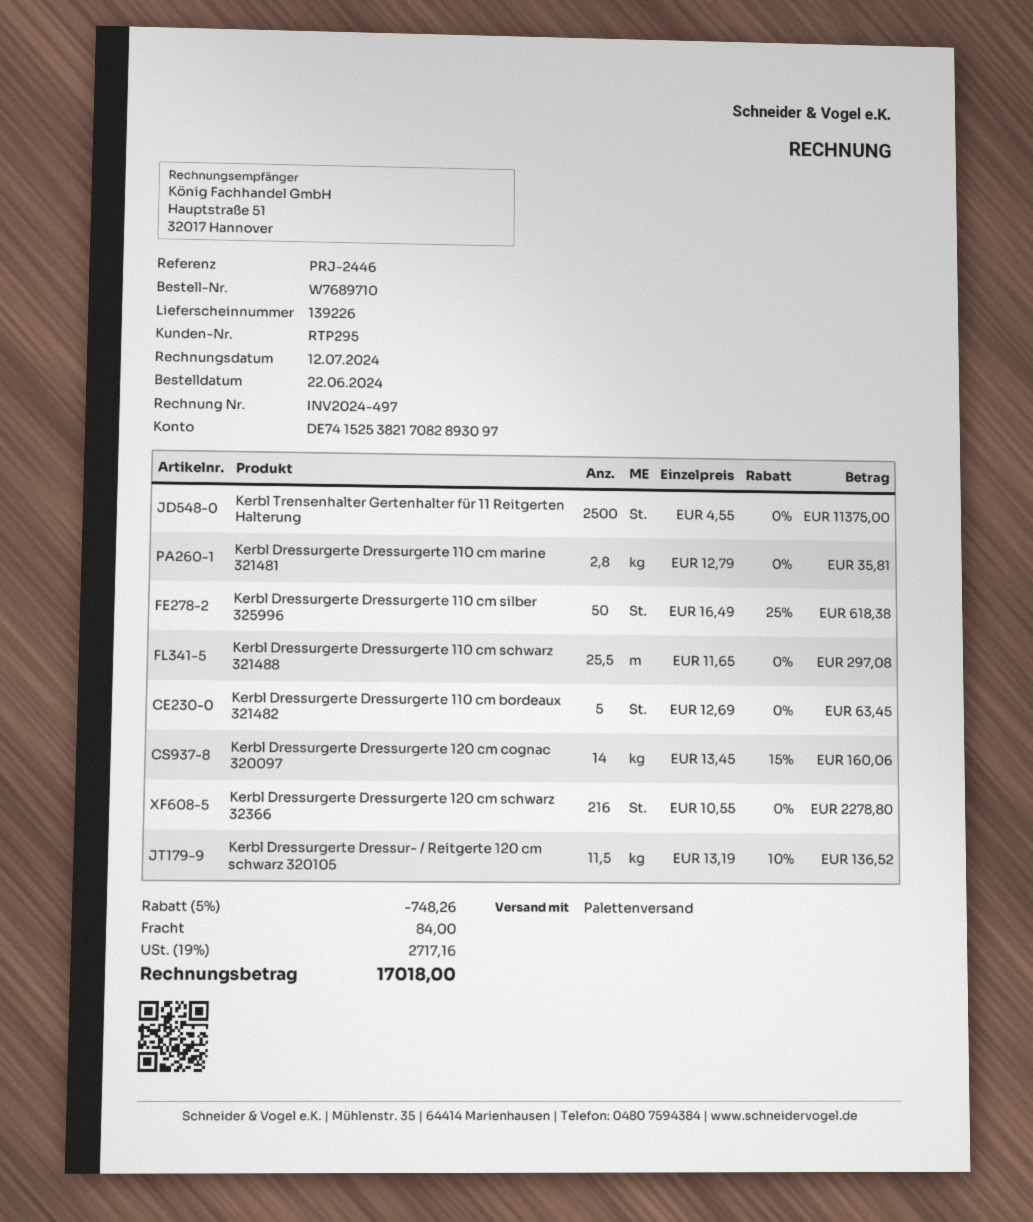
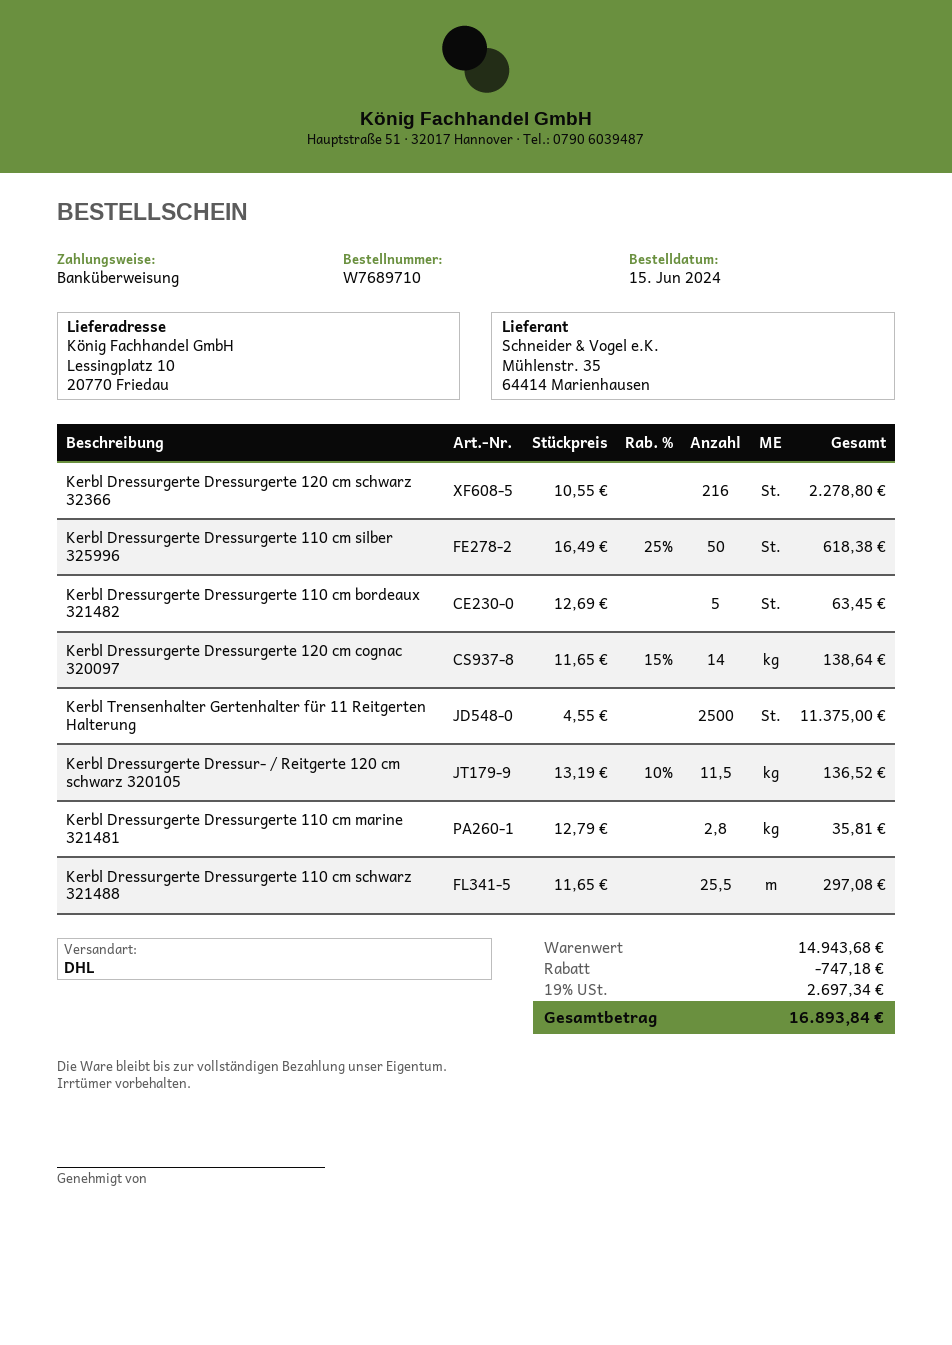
order date: 2024-06-22 -> 2024-06-15
shipping method: pallet freight -> DHL
Kerbl Dressurgerte Dressurgerte 120 cm cognac 320097: 14 x 13.45 - 15% = 160.06 -> 14 x 11.65 - 15% = 138.64
discount: 748.26 -> 747.18
shipping: 84.00 -> none
tax: 19% = 2717.16 -> 19% = 2697.34
total: 17018.00 -> 16893.84

